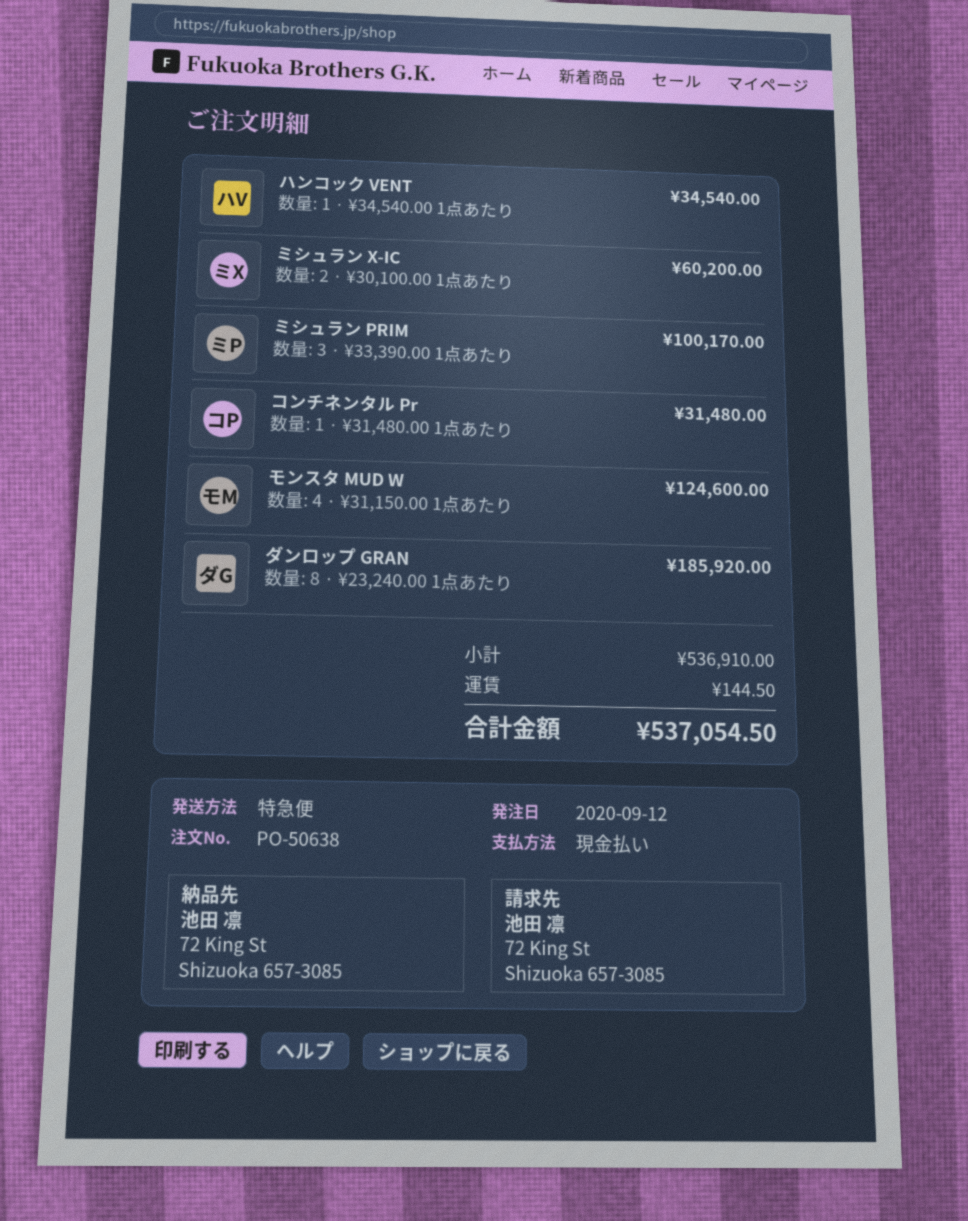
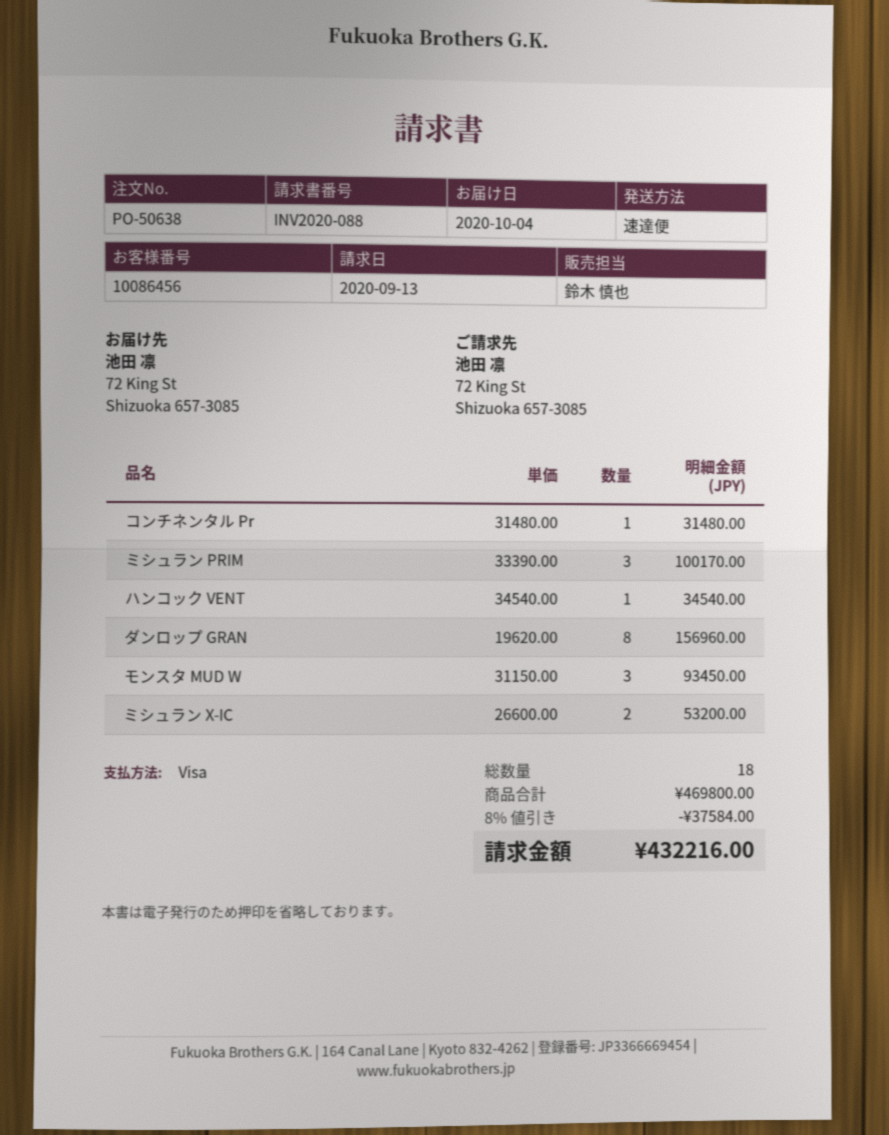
payment method: cash -> Visa
ミシュラン X-IC: 2 x 30100.00 = 60200.00 -> 2 x 26600.00 = 53200.00
モンスタ MUD W: 4 x 31150.00 = 124600.00 -> 3 x 31150.00 = 93450.00
ダンロップ GRAN: 8 x 23240.00 = 185920.00 -> 8 x 19620.00 = 156960.00
subtotal: 536910.00 -> 469800.00
discount: none -> 8% = 37584.00
shipping: 144.50 -> none
total: 537054.50 -> 432216.00

